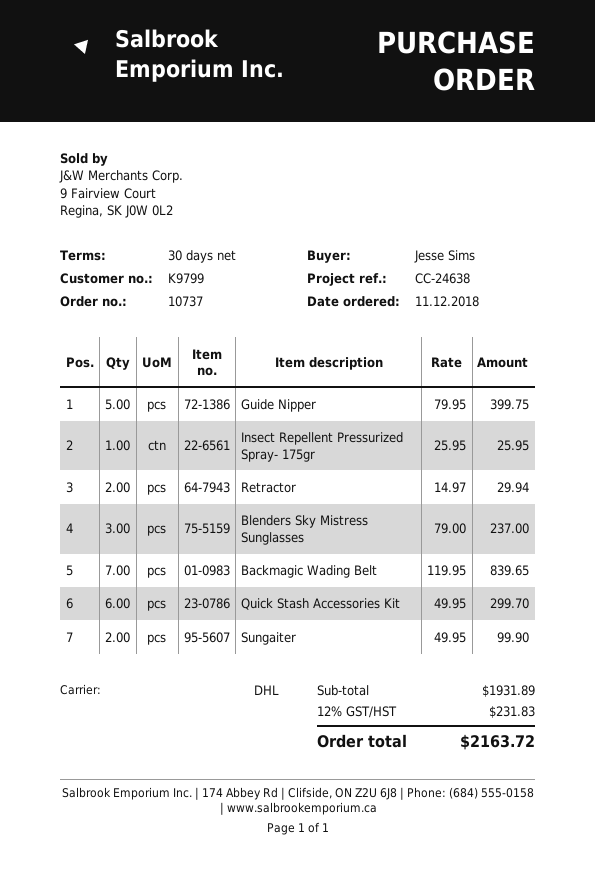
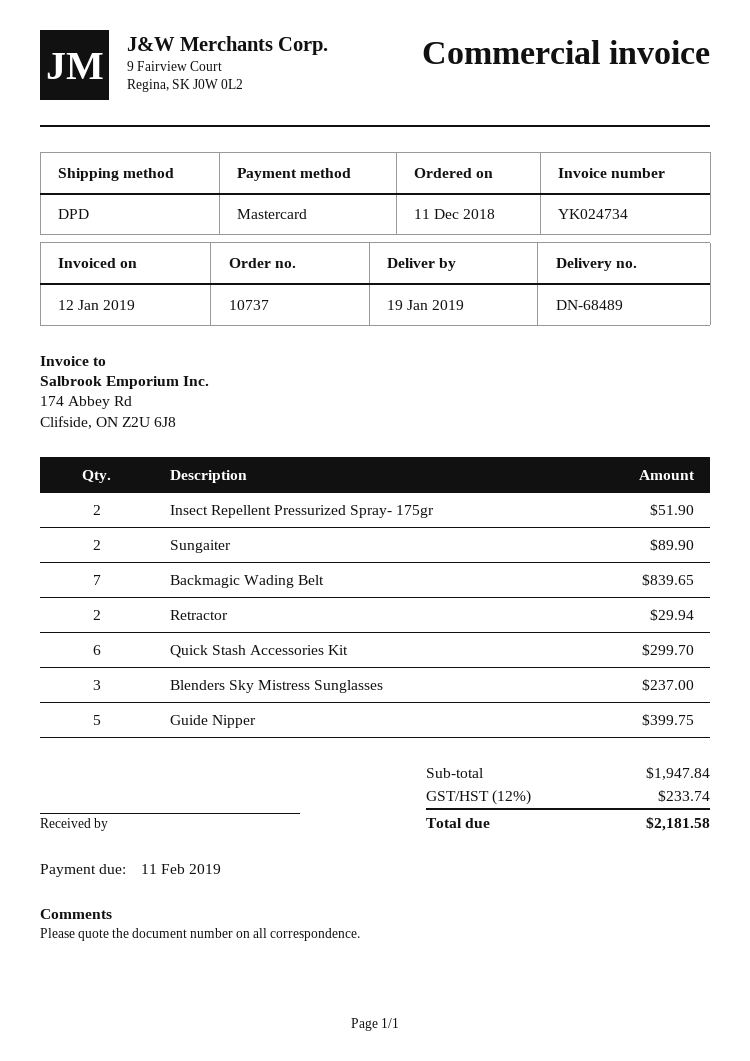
shipping method: DHL -> DPD
Insect Repellent Pressurized Spray- 175gr: 1 for 25.95 -> 2 for 51.90
Sungaiter: 2 for 99.90 -> 2 for 89.90
subtotal: 1931.89 -> 1947.84
tax: 12% = 231.83 -> 12% = 233.74
total: 2163.72 -> 2181.58

